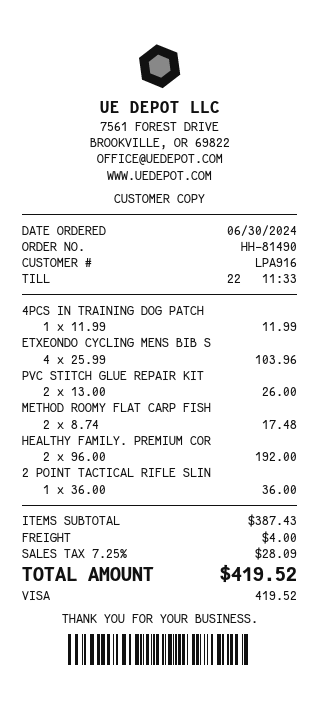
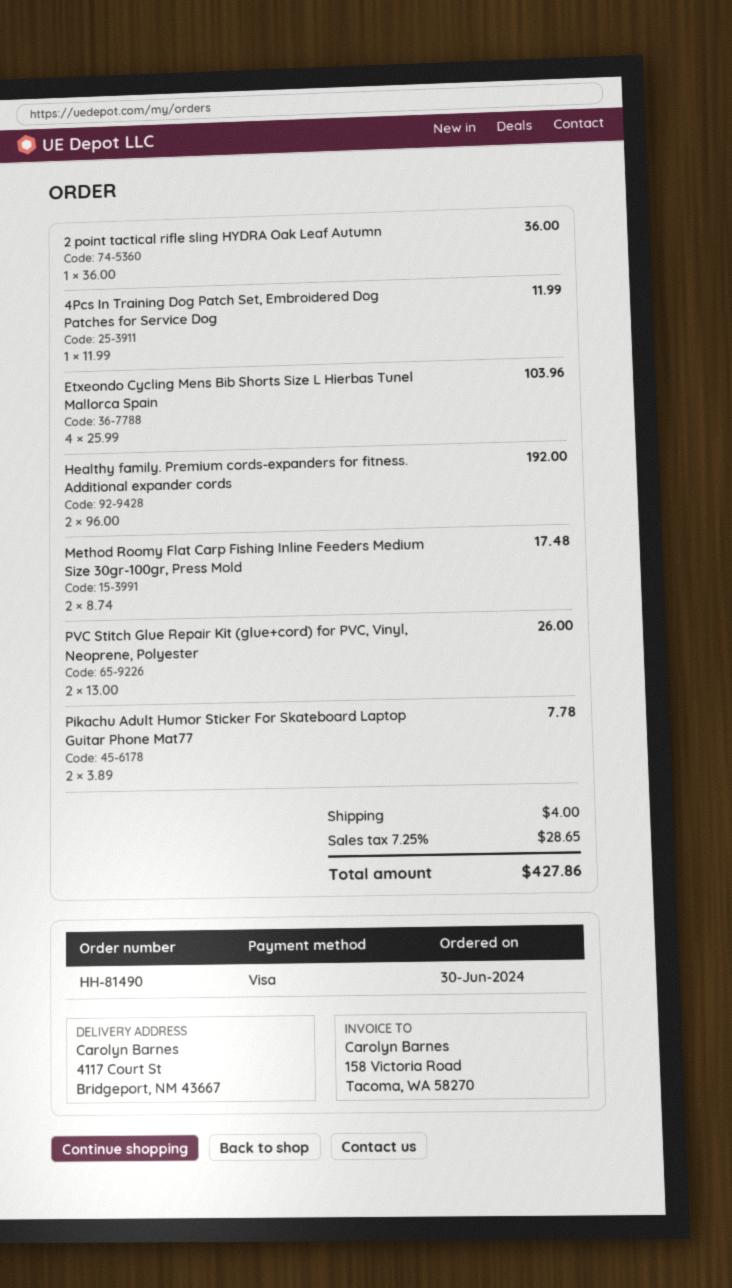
Pikachu Adult Humor Sticker For Skateboard Laptop Guitar Phone Mat77: none -> 2 x 3.89 = 7.78
tax: 7.25% = 28.09 -> 7.25% = 28.65
total: 419.52 -> 427.86

